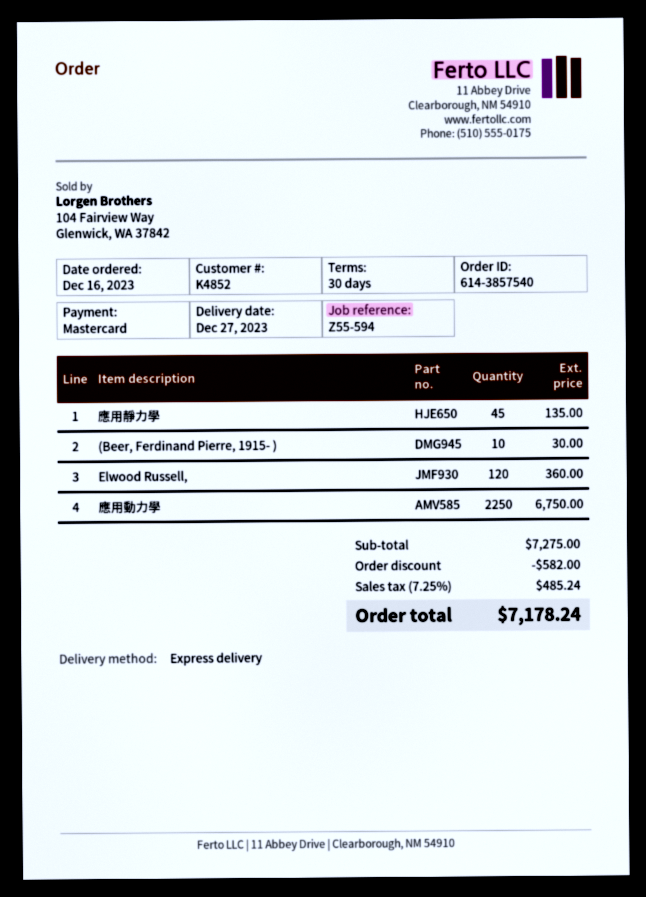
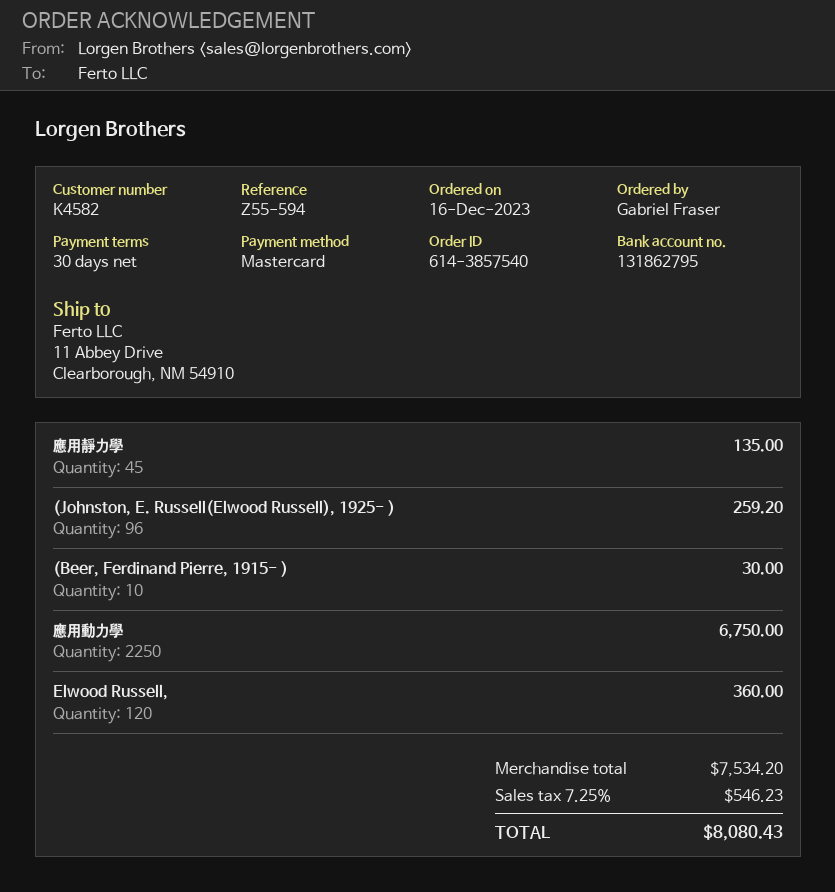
customer number: K4852 -> K4582
(Johnston, E. Russell(Elwood Russell), 1925- ): none -> 96 for 259.20
subtotal: 7275.00 -> 7534.20
discount: 582.00 -> none
tax: 7.25% = 485.24 -> 7.25% = 546.23
total: 7178.24 -> 8080.43

